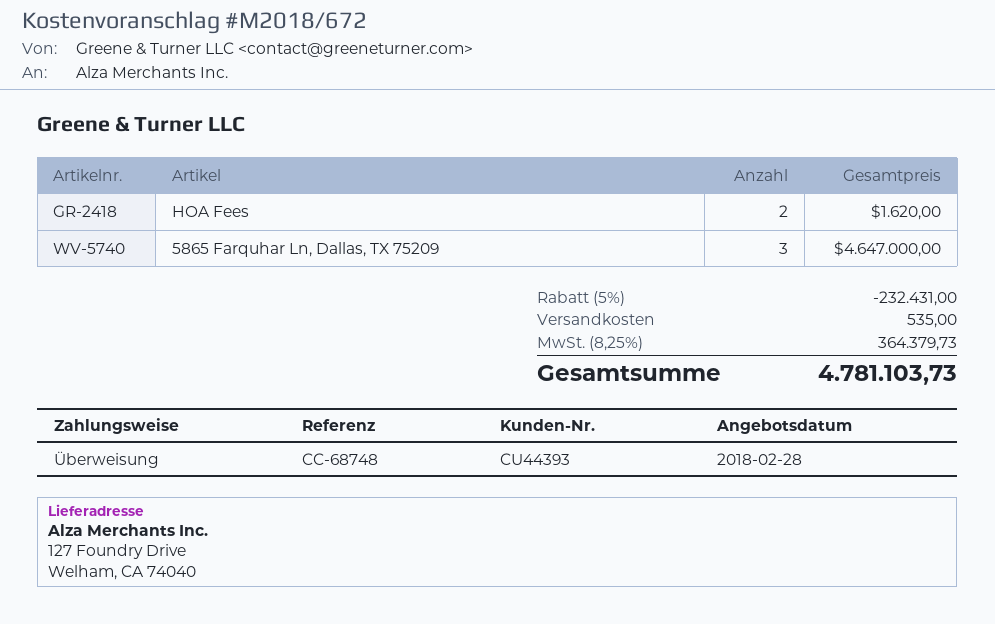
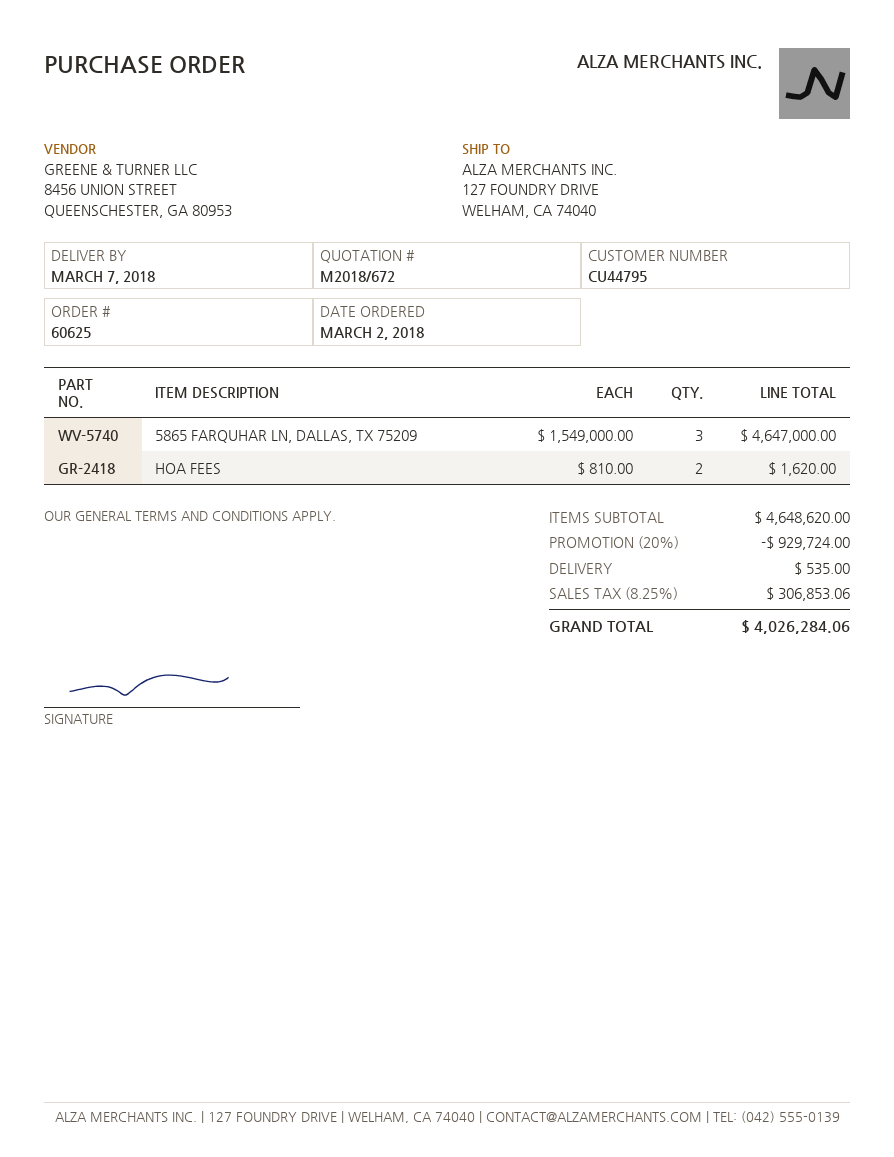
customer number: CU44393 -> CU44795
discount: 5% = 232431.00 -> 20% = 929724.00
tax: 8.25% = 364379.73 -> 8.25% = 306853.06
total: 4781103.73 -> 4026284.06

